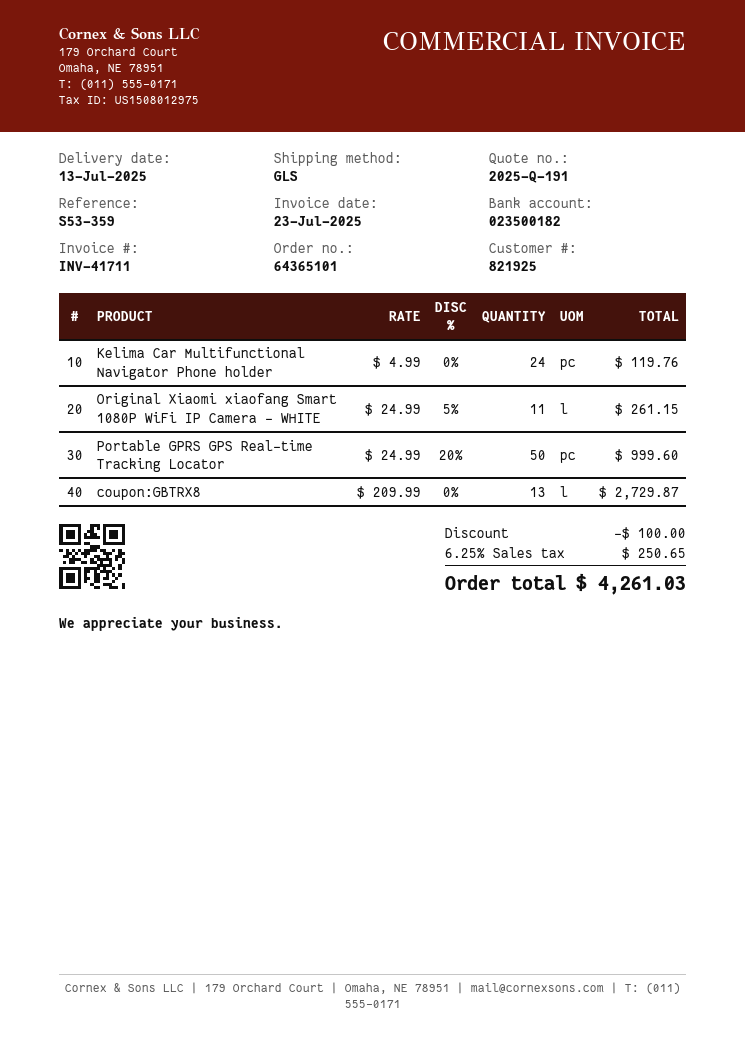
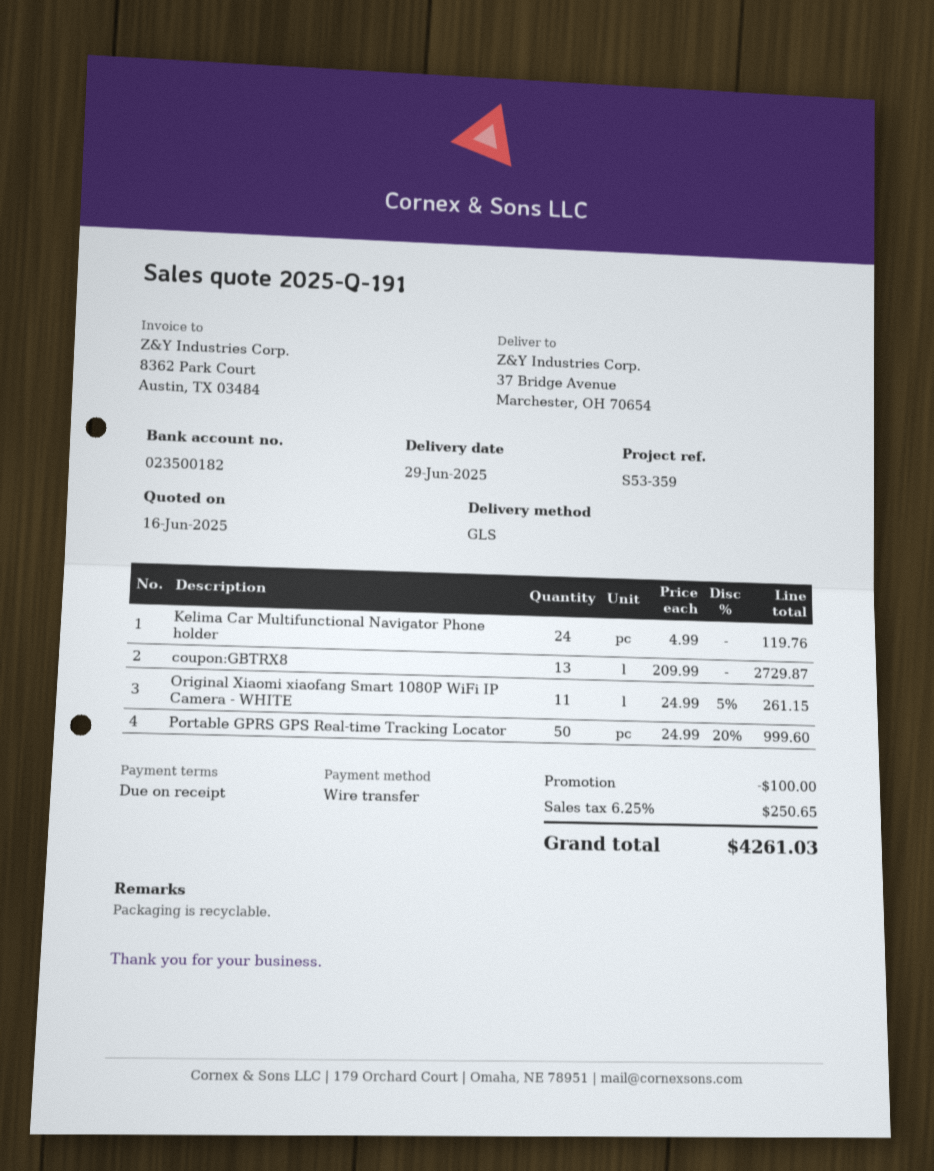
delivery date: 2025-07-13 -> 2025-06-29

